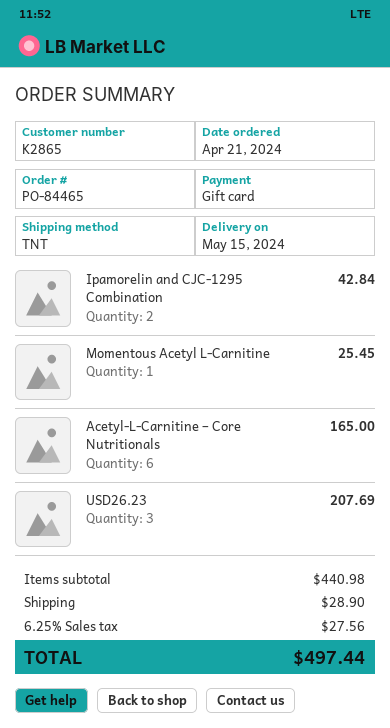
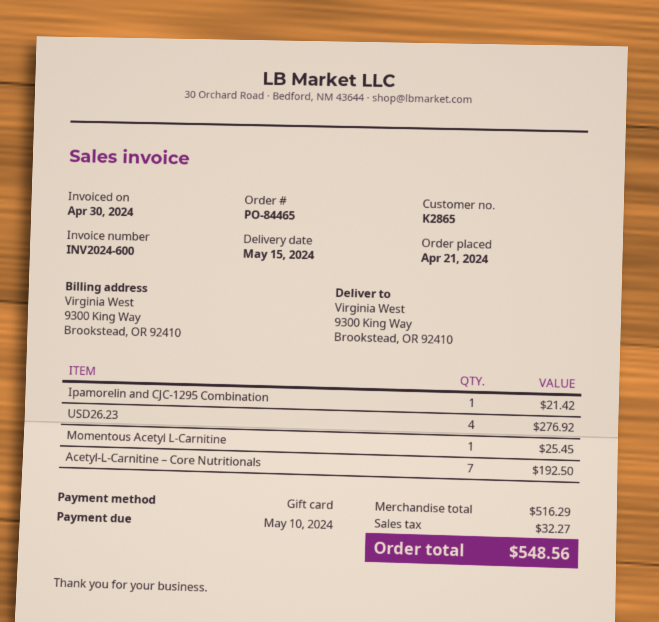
Ipamorelin and CJC-1295 Combination: 2 for 42.84 -> 1 for 21.42
Acetyl-L-Carnitine – Core Nutritionals: 6 for 165.00 -> 7 for 192.50
USD26.23: 3 for 207.69 -> 4 for 276.92
subtotal: 440.98 -> 516.29
shipping: 28.90 -> none
tax: 27.56 -> 32.27
total: 497.44 -> 548.56

